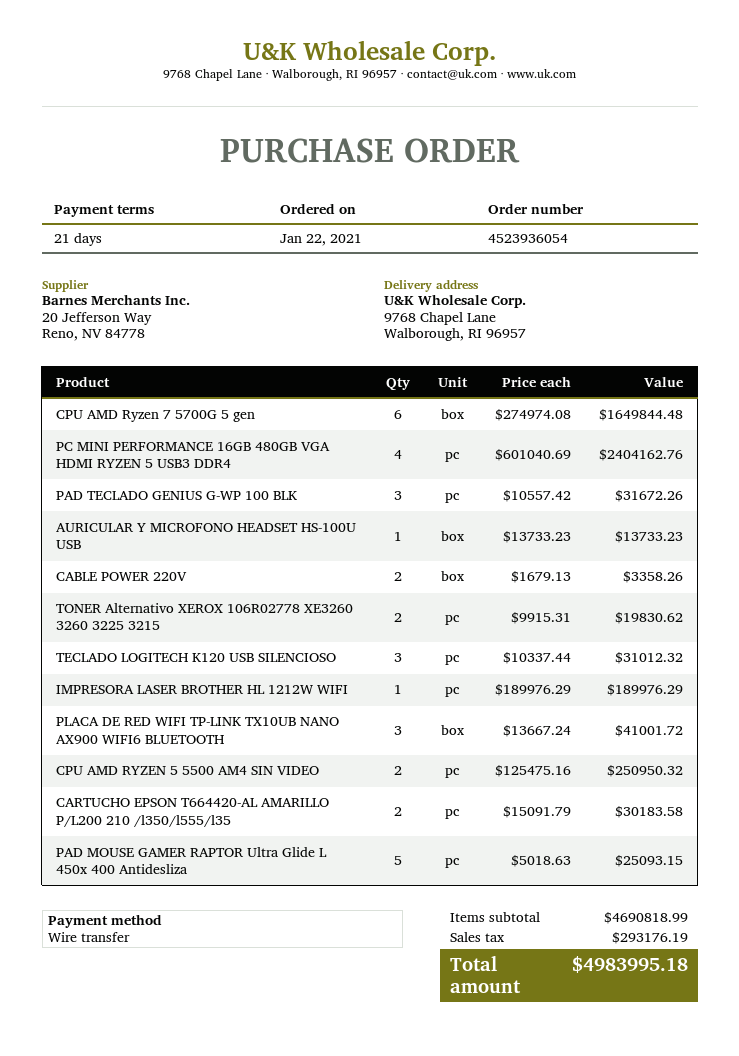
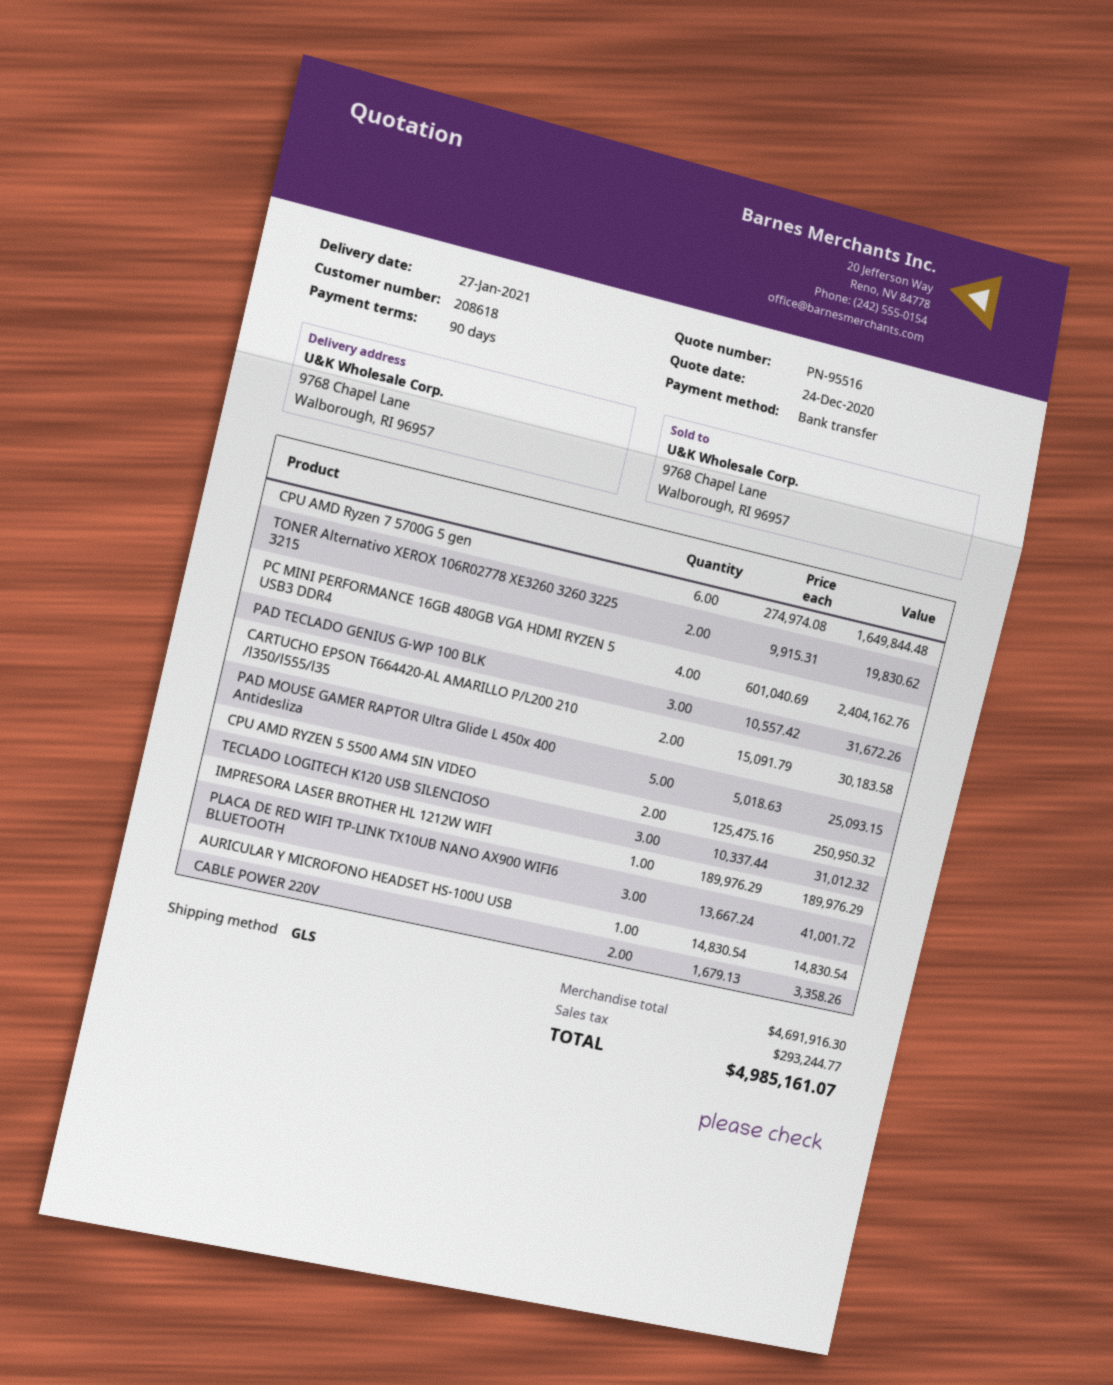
payment terms: 21 days -> 90 days
AURICULAR Y MICROFONO HEADSET HS-100U USB: 1 x 13733.23 = 13733.23 -> 1 x 14830.54 = 14830.54
subtotal: 4690818.99 -> 4691916.30
tax: 293176.19 -> 293244.77
total: 4983995.18 -> 4985161.07

